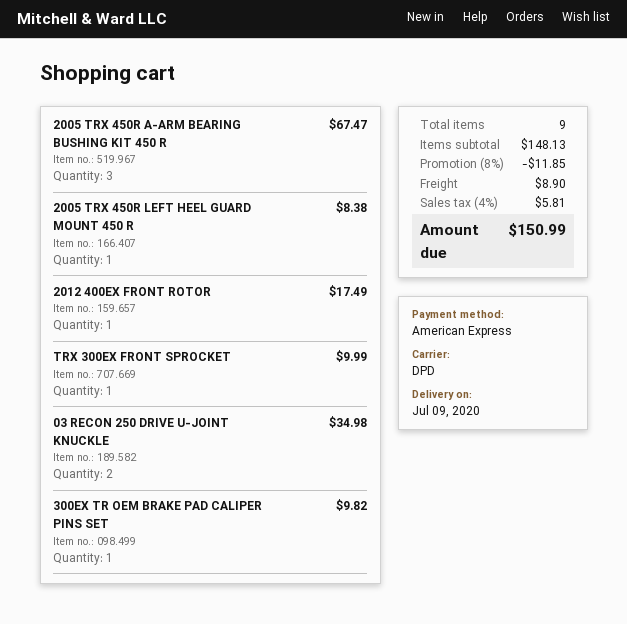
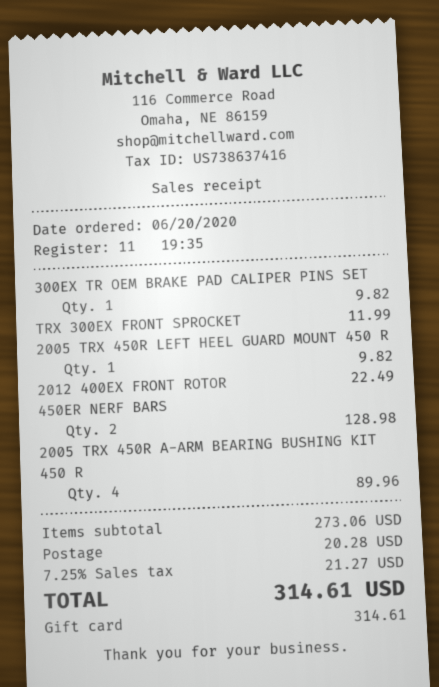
payment method: American Express -> gift card
2005 TRX 450R A-ARM BEARING BUSHING KIT 450 R: 3 for 67.47 -> 4 for 89.96
2005 TRX 450R LEFT HEEL GUARD MOUNT 450 R: 1 for 8.38 -> 1 for 9.82
2012 400EX FRONT ROTOR: 1 for 17.49 -> 1 for 22.49
TRX 300EX FRONT SPROCKET: 1 for 9.99 -> 1 for 11.99
03 RECON 250 DRIVE U-JOINT KNUCKLE: 2 for 34.98 -> none
450ER NERF BARS: none -> 2 for 128.98
subtotal: 148.13 -> 273.06
discount: 8% = 11.85 -> none
shipping: 8.90 -> 20.28
tax: 4% = 5.81 -> 7.25% = 21.27
total: 150.99 -> 314.61

